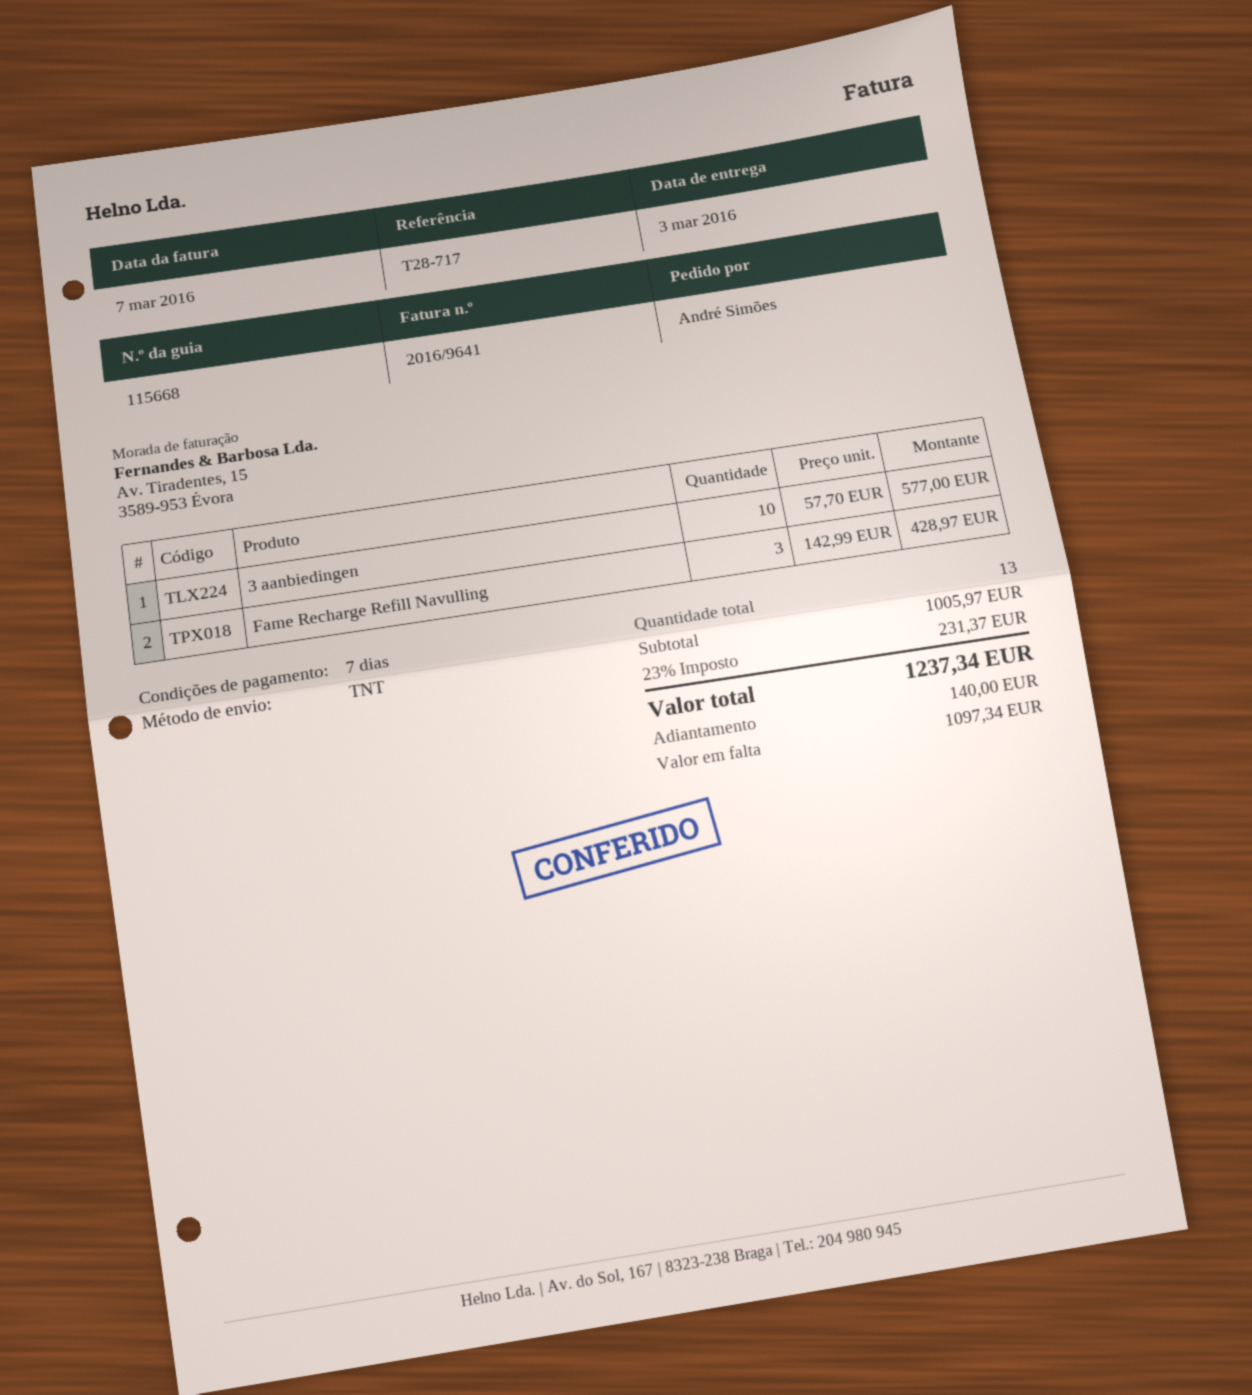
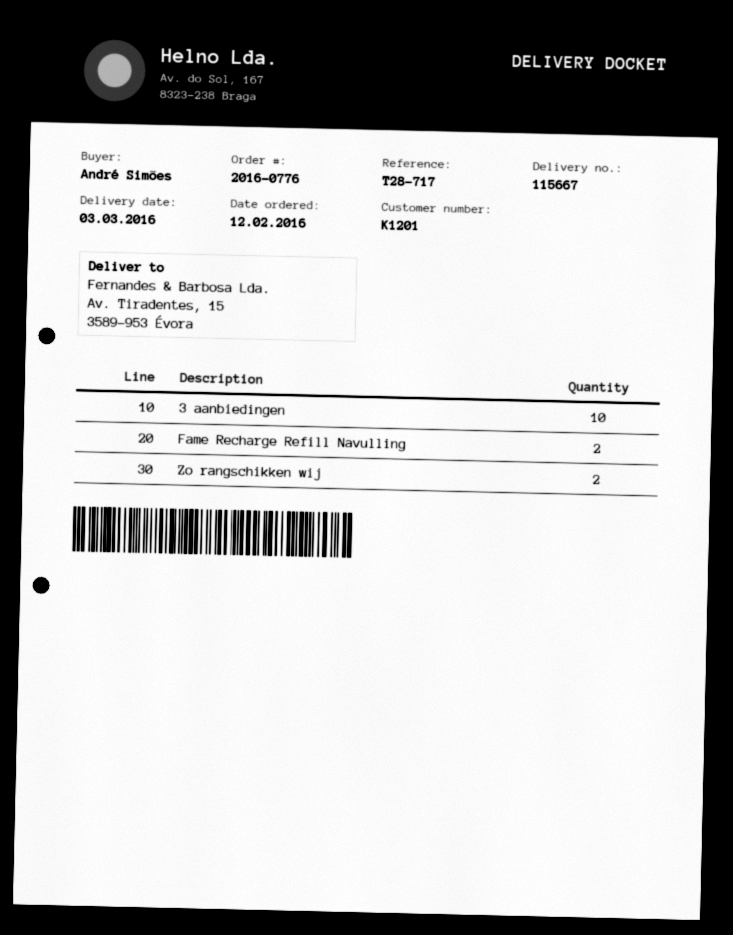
delivery note number: 115668 -> 115667
Fame Recharge Refill Navulling: 3 -> 2
Zo rangschikken wij: none -> 2

